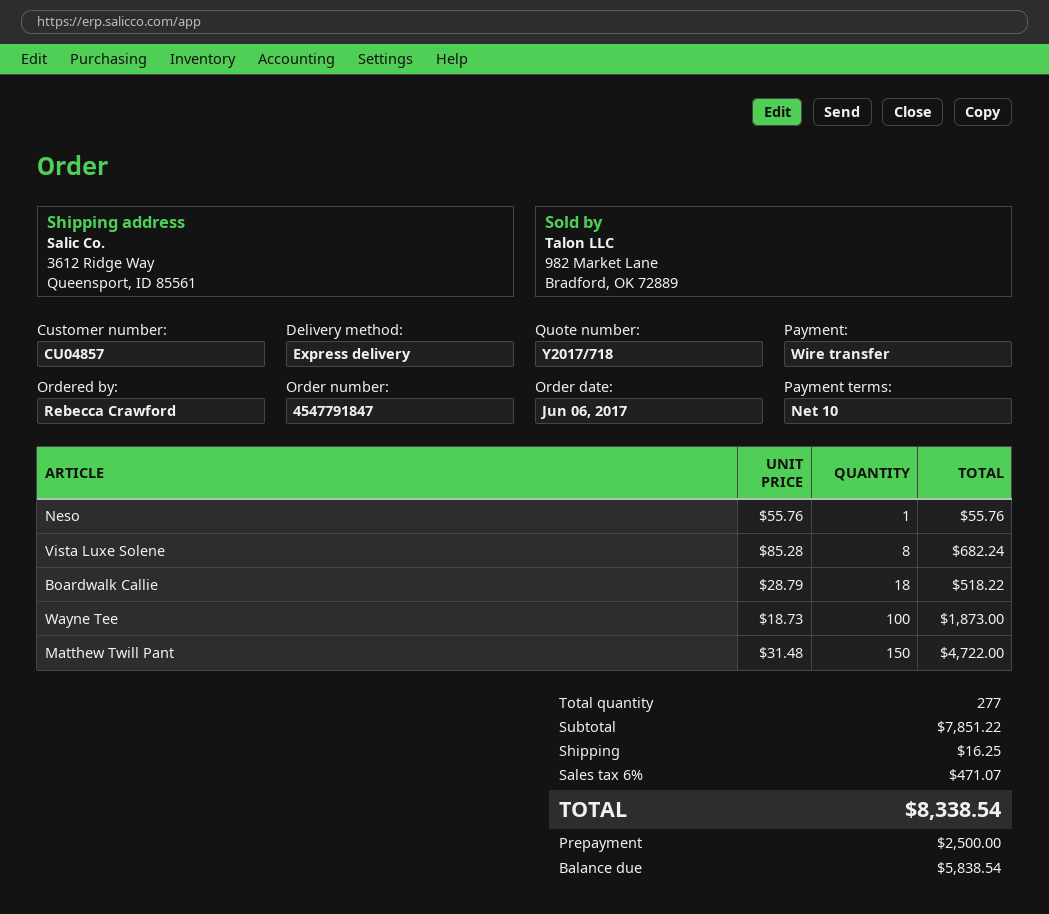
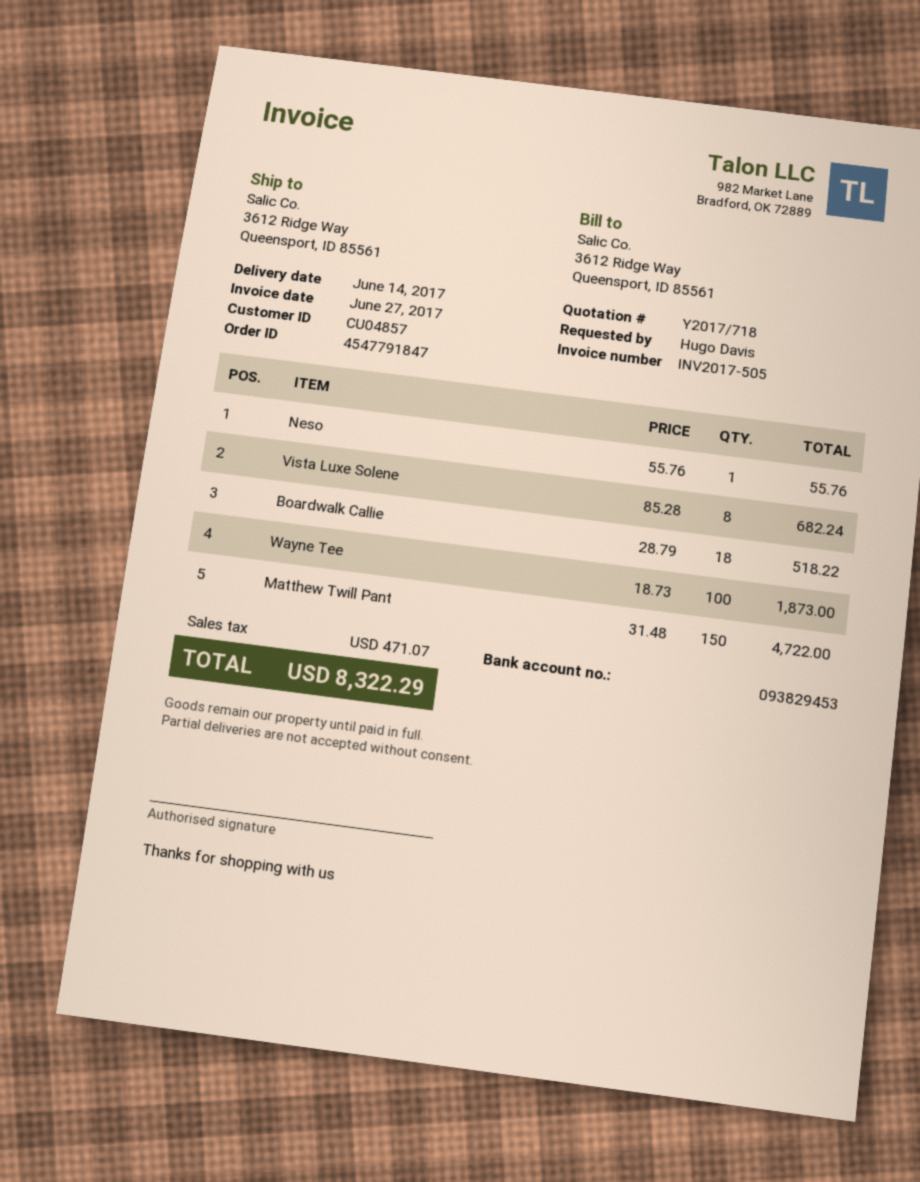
ordered by: Rebecca Crawford -> Hugo Davis
shipping: 16.25 -> none
total: 8338.54 -> 8322.29

